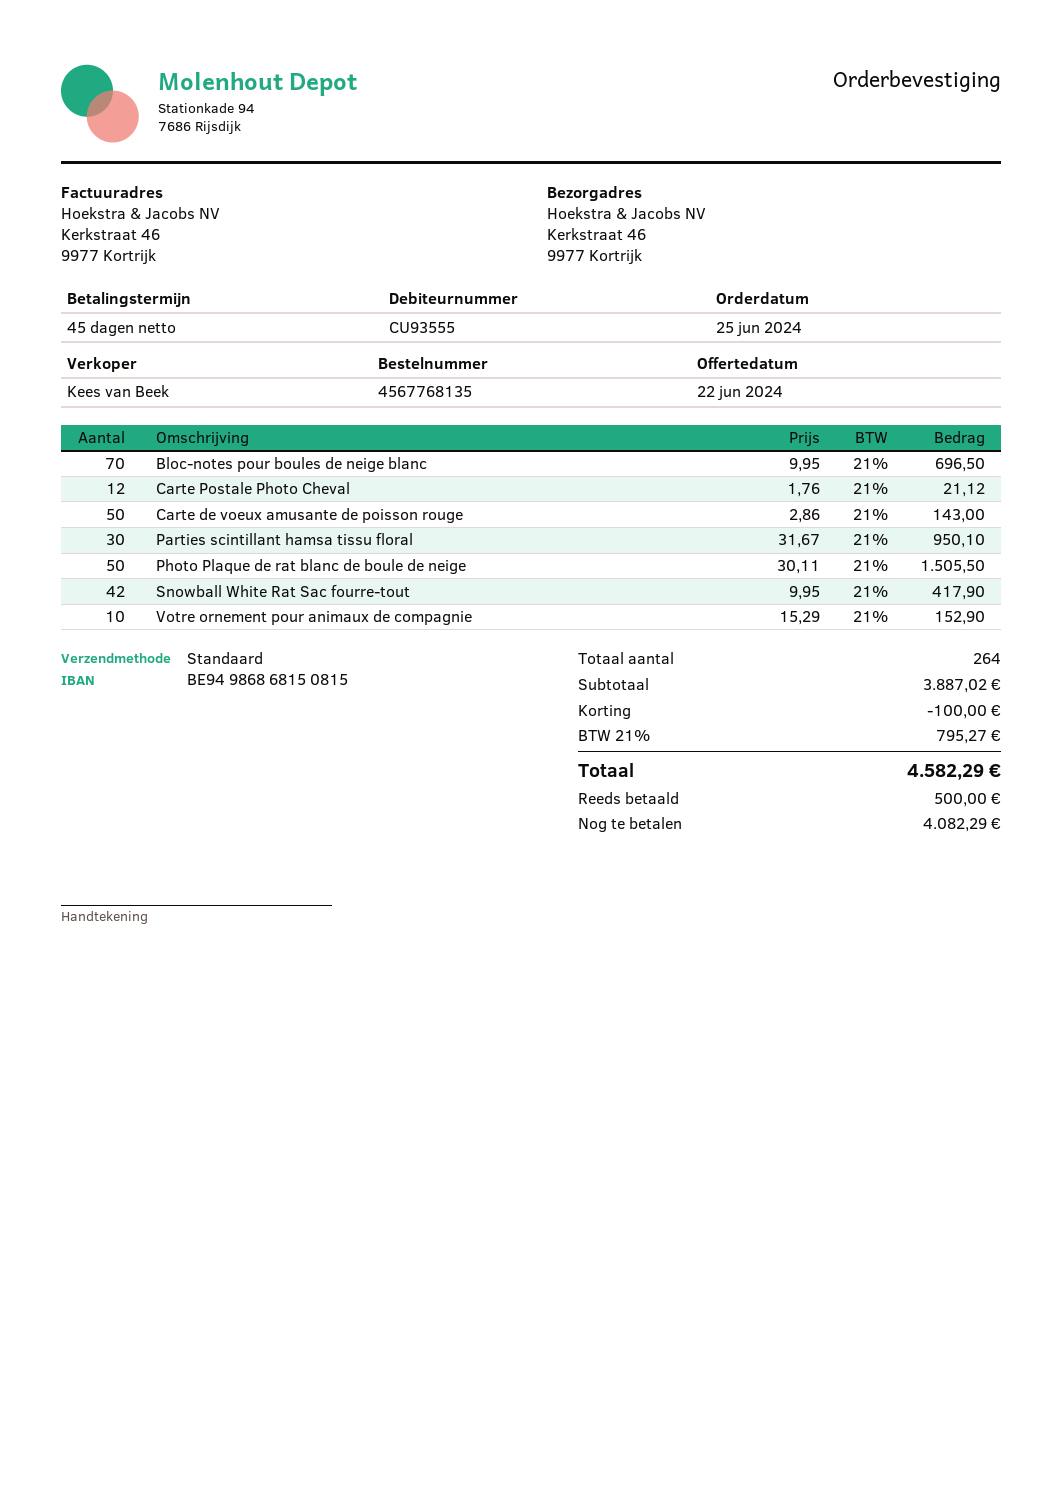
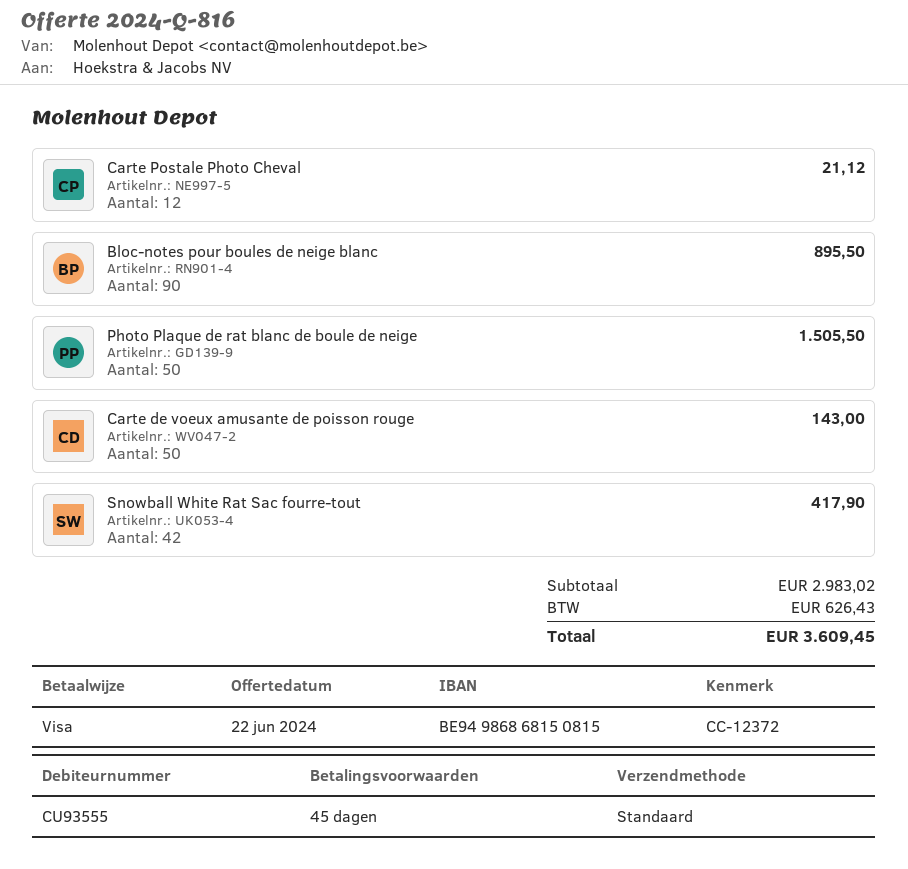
Bloc-notes pour boules de neige blanc: 70 for 696.50 -> 90 for 895.50
Parties scintillant hamsa tissu floral: 30 for 950.10 -> none
Votre ornement pour animaux de compagnie: 10 for 152.90 -> none
subtotal: 3887.02 -> 2983.02
discount: 100.00 -> none
tax: 795.27 -> 626.43
total: 4582.29 -> 3609.45

